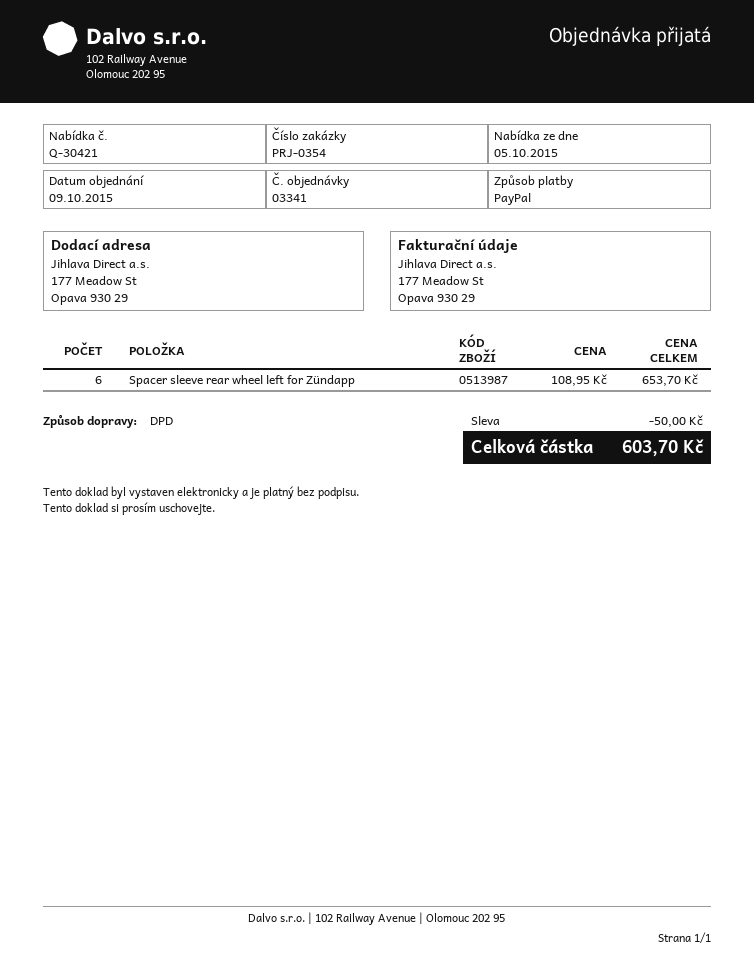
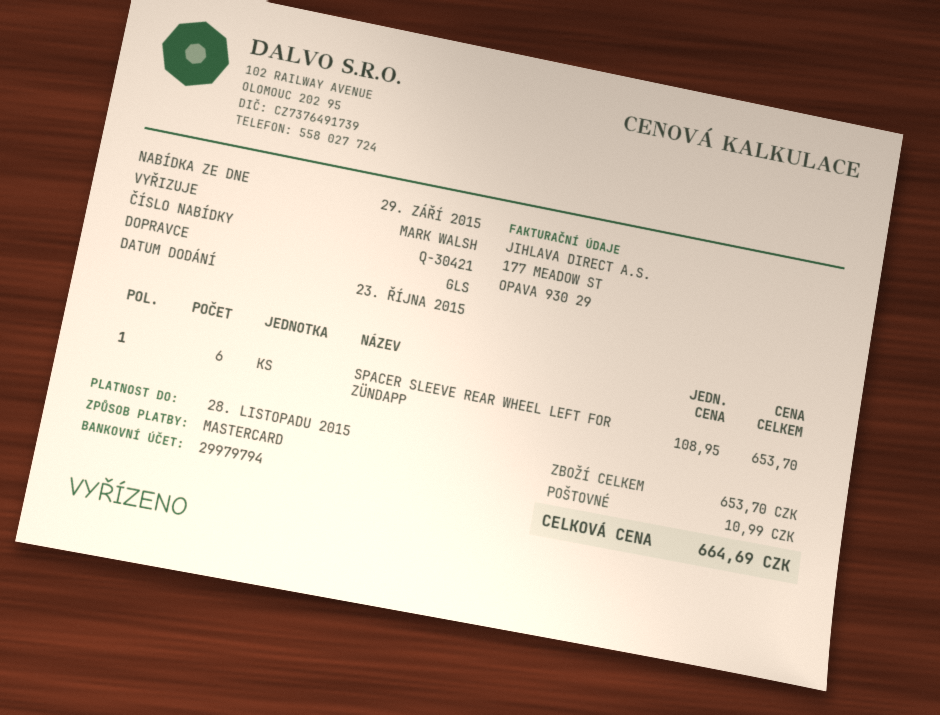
quote date: 2015-10-05 -> 2015-09-29
payment method: PayPal -> Mastercard
shipping method: DPD -> GLS
discount: 50.00 -> none
shipping: none -> 10.99
total: 603.70 -> 664.69

